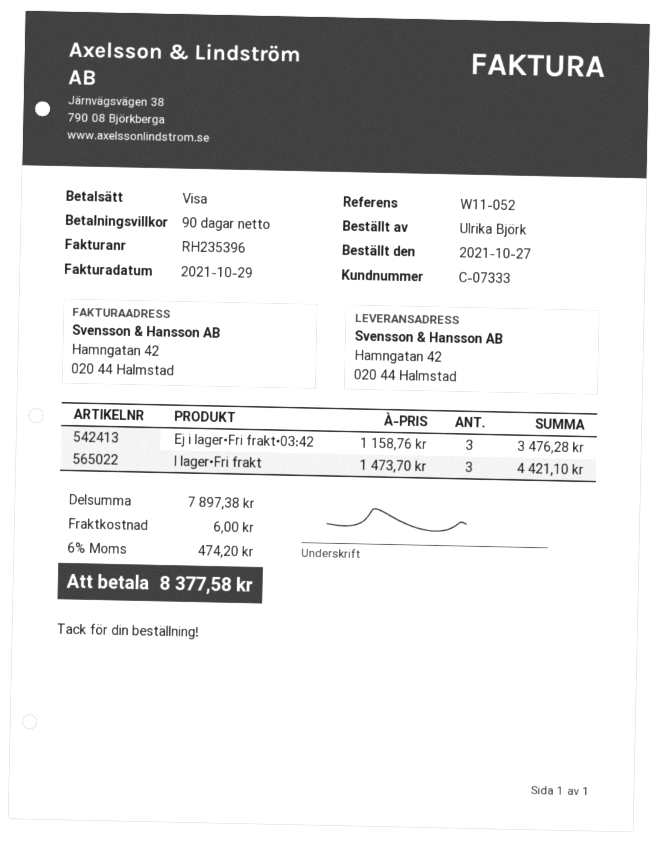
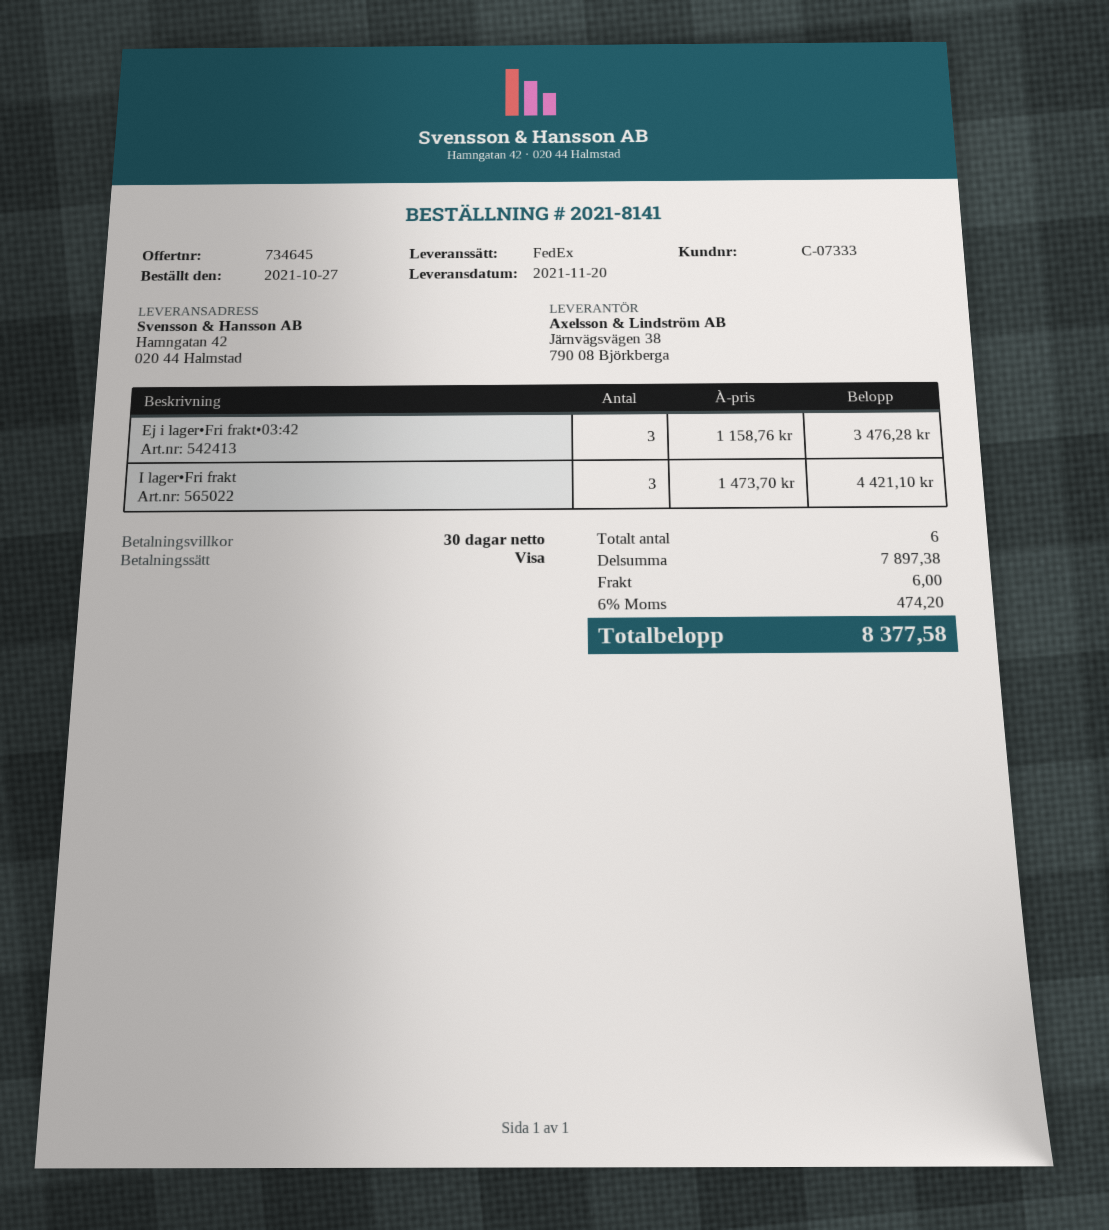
payment terms: 90 days -> 30 days

